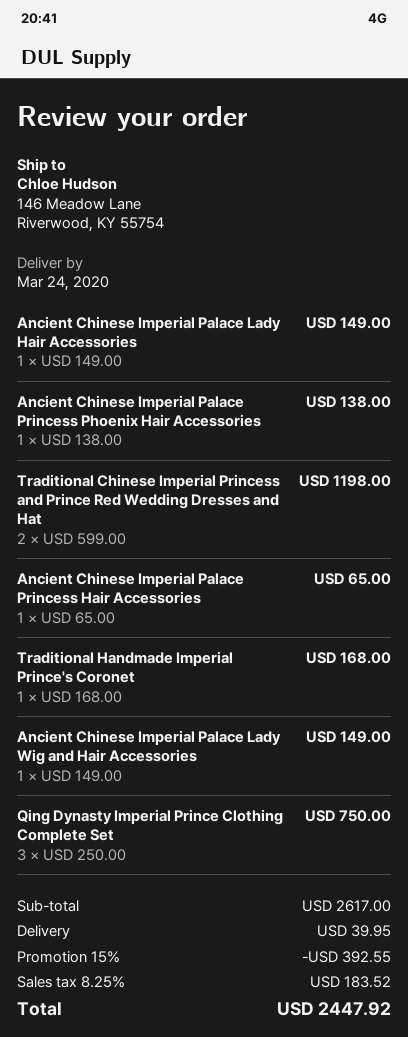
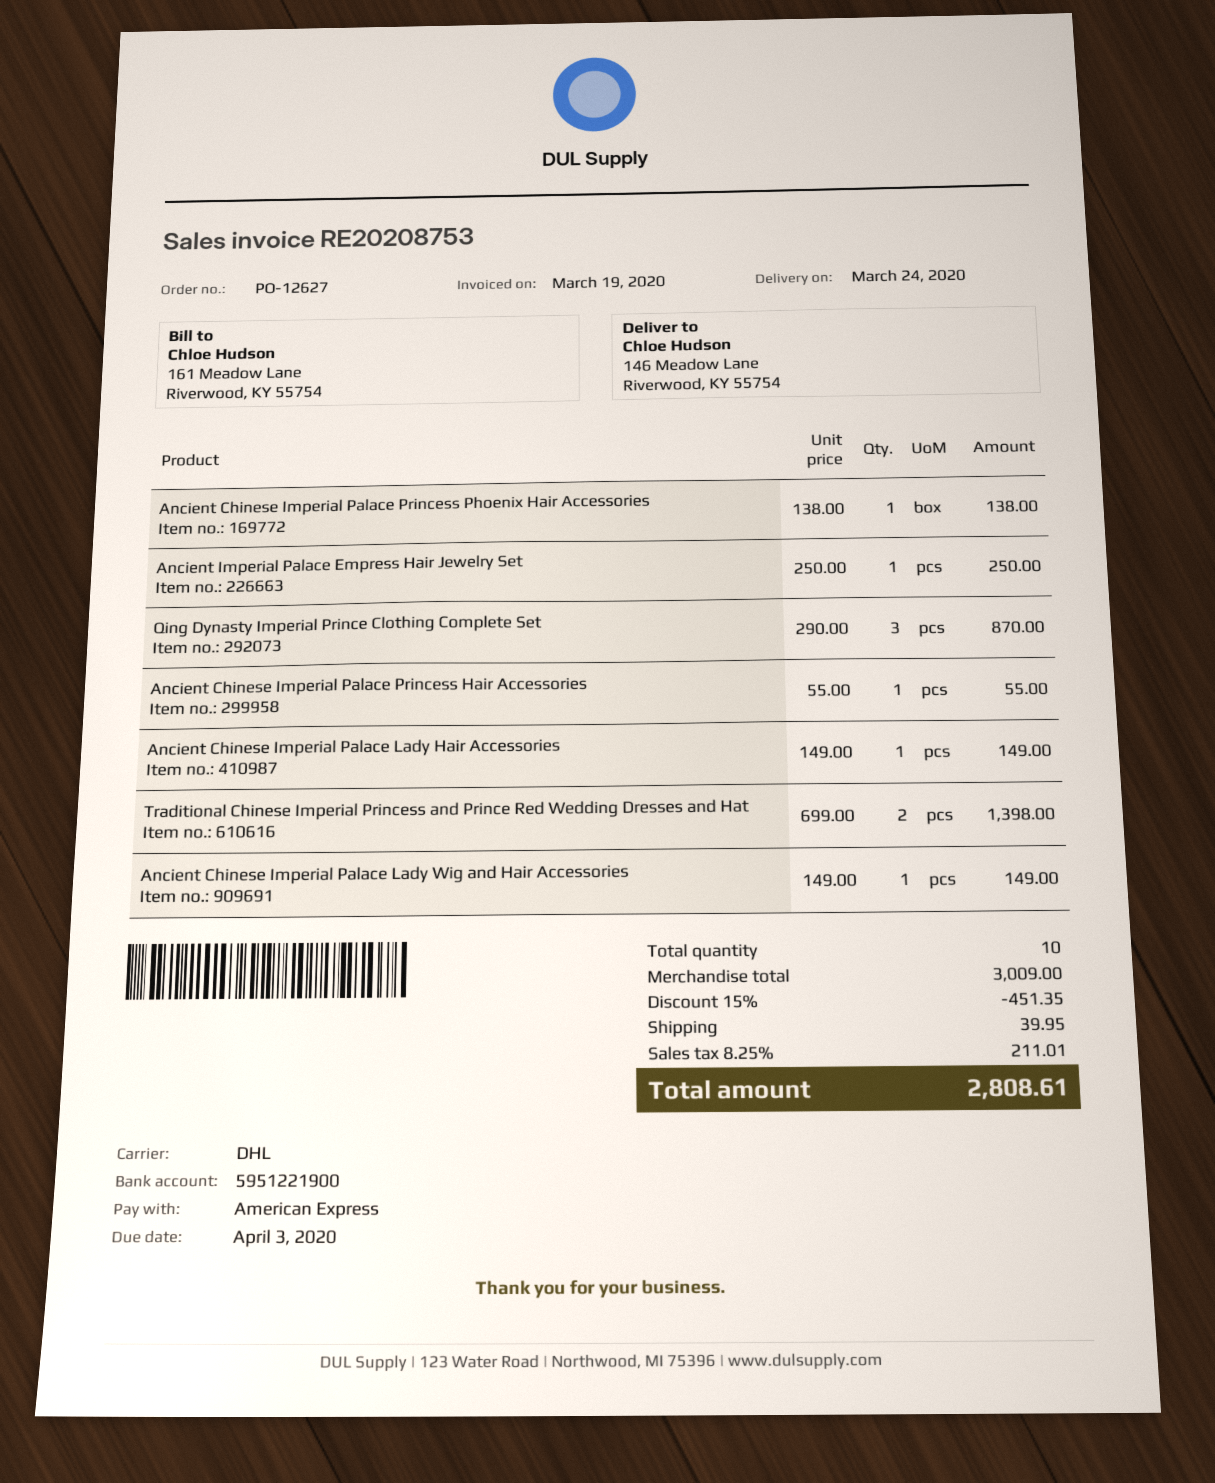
Traditional Chinese Imperial Princess and Prince Red Wedding Dresses and Hat: 2 x 599.00 = 1198.00 -> 2 x 699.00 = 1398.00
Ancient Chinese Imperial Palace Princess Hair Accessories: 1 x 65.00 = 65.00 -> 1 x 55.00 = 55.00
Traditional Handmade Imperial Prince's Coronet: 1 x 168.00 = 168.00 -> none
Qing Dynasty Imperial Prince Clothing Complete Set: 3 x 250.00 = 750.00 -> 3 x 290.00 = 870.00
Ancient Imperial Palace Empress Hair Jewelry Set: none -> 1 x 250.00 = 250.00
subtotal: 2617.00 -> 3009.00
discount: 15% = 392.55 -> 15% = 451.35
tax: 8.25% = 183.52 -> 8.25% = 211.01
total: 2447.92 -> 2808.61

